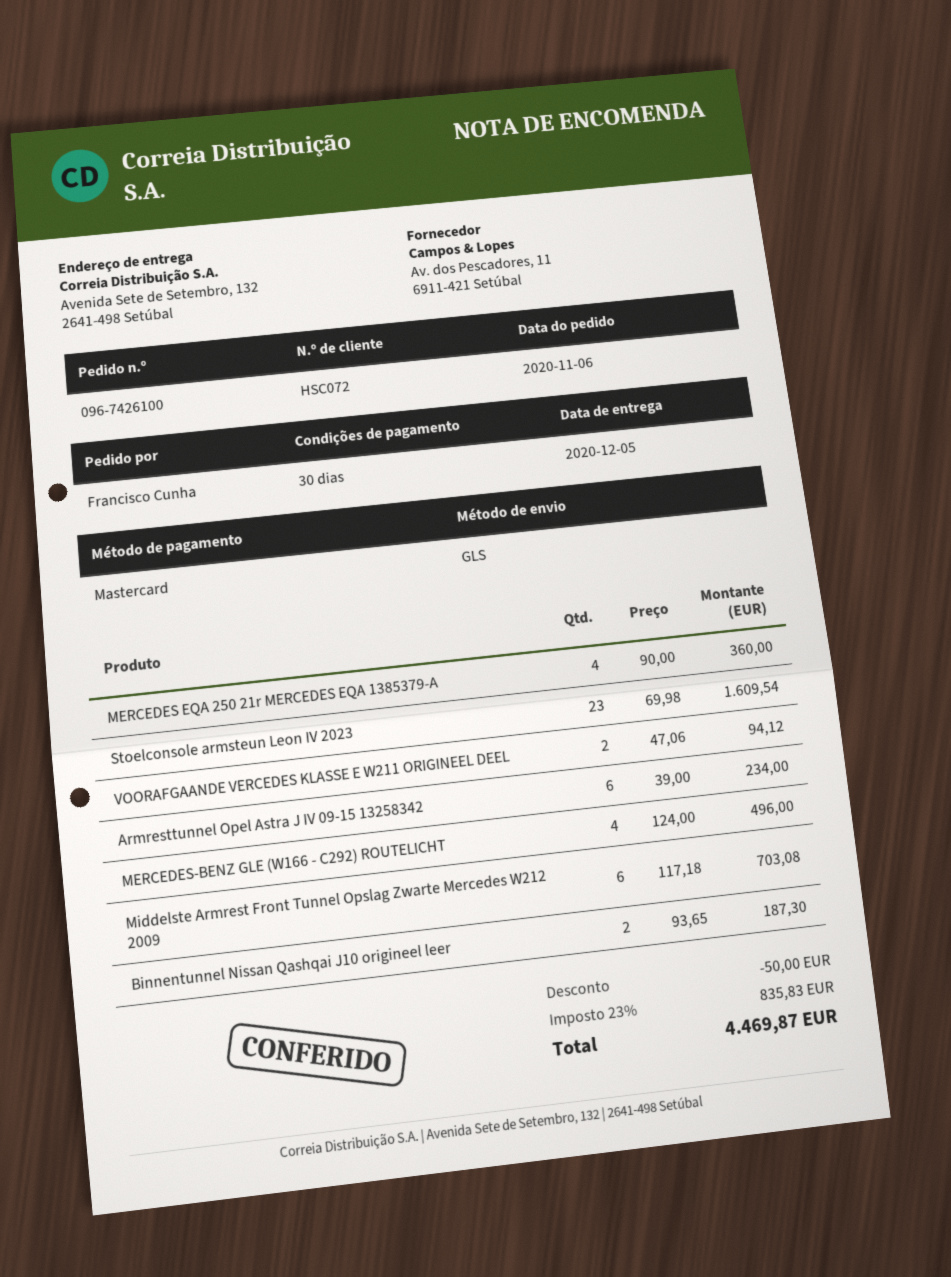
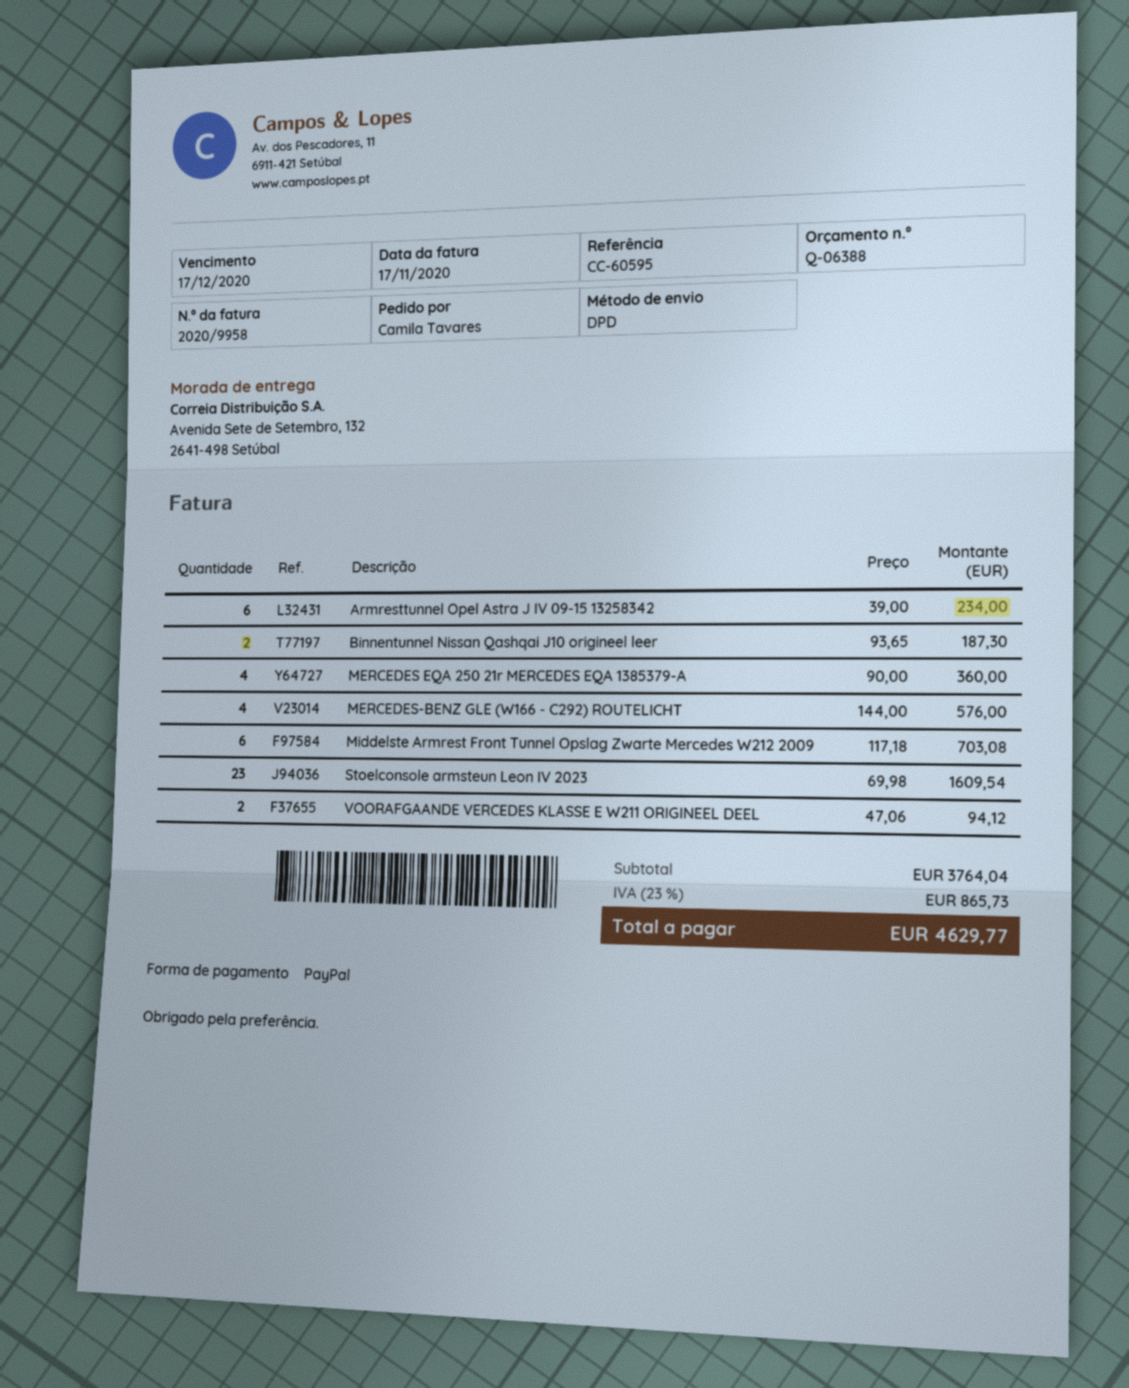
ordered by: Francisco Cunha -> Camila Tavares
payment method: Mastercard -> PayPal
shipping method: GLS -> DPD
MERCEDES-BENZ GLE (W166 - C292) ROUTELICHT: 4 x 124.00 = 496.00 -> 4 x 144.00 = 576.00
discount: 50.00 -> none
tax: 23% = 835.83 -> 23% = 865.73
total: 4469.87 -> 4629.77

